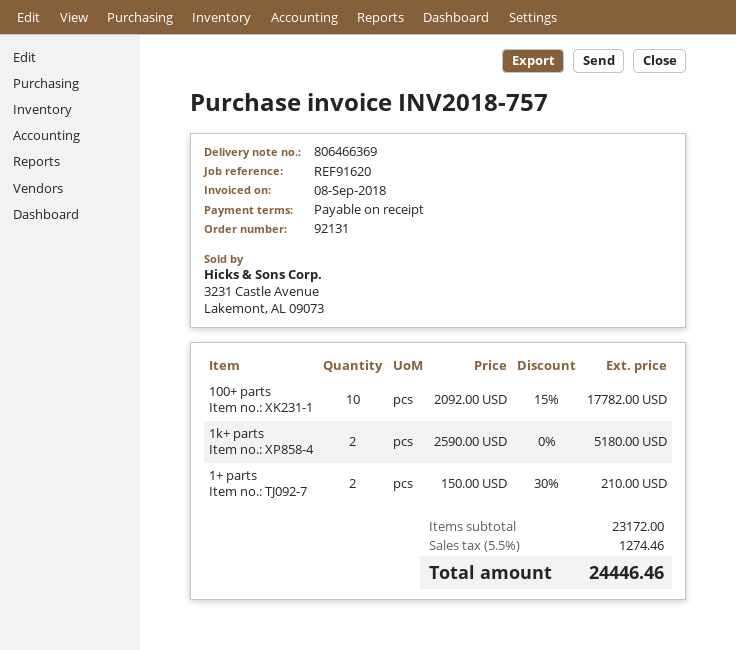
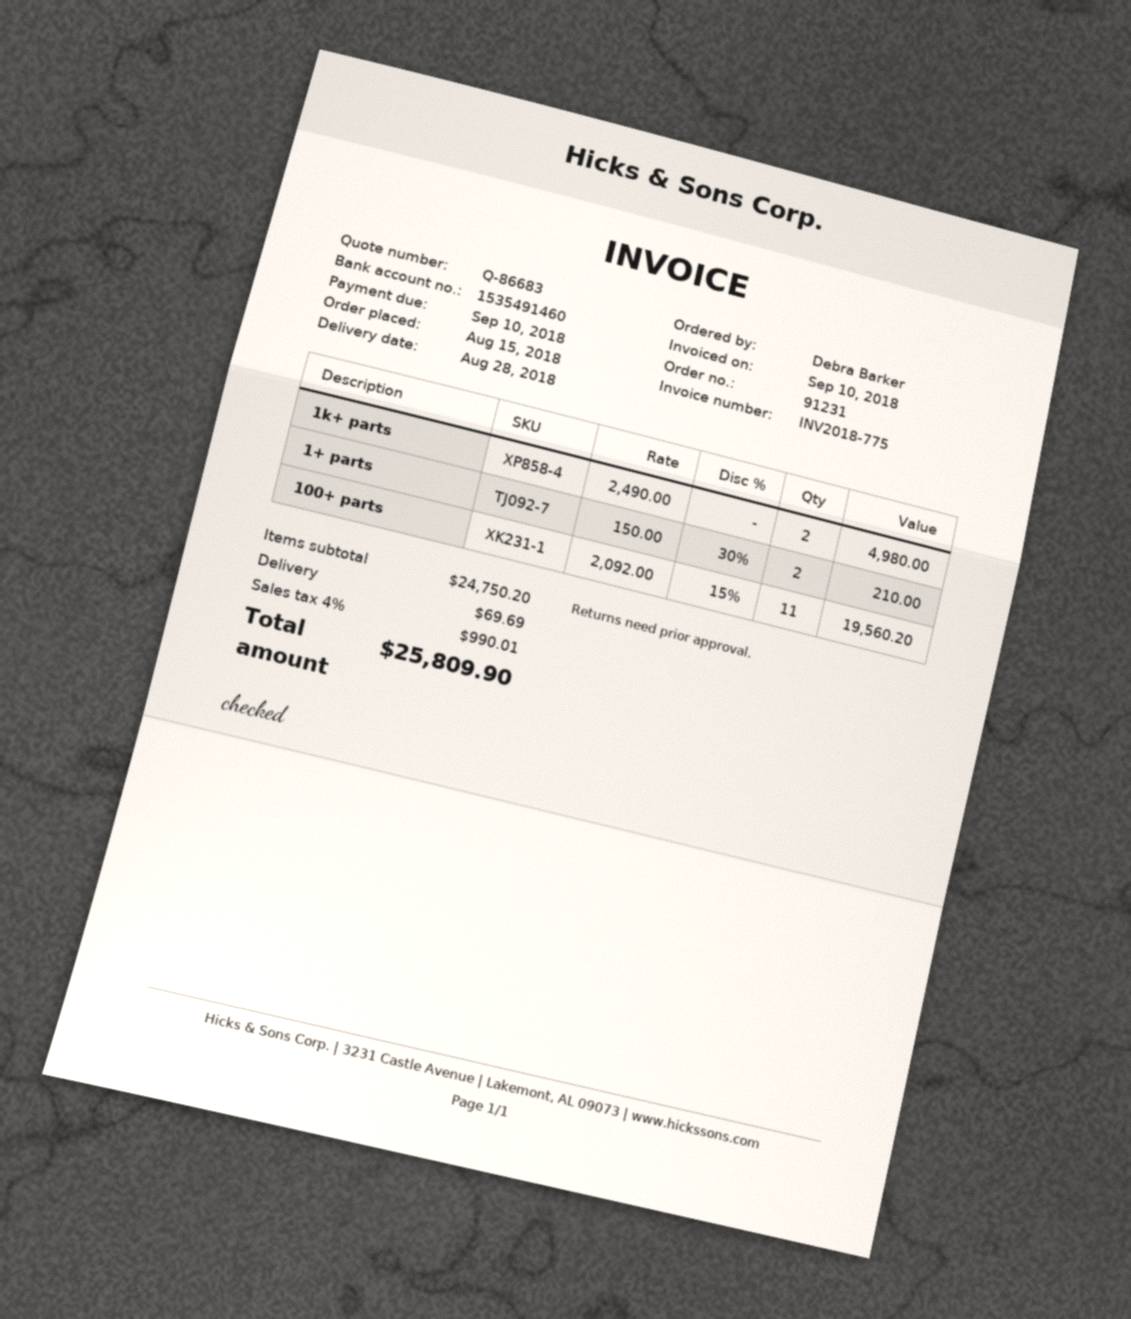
order number: 92131 -> 91231
invoice number: INV2018-757 -> INV2018-775
invoice date: 2018-09-08 -> 2018-09-10
100+ parts: 10 x 2092.00 - 15% = 17782.00 -> 11 x 2092.00 - 15% = 19560.20
1k+ parts: 2 x 2590.00 = 5180.00 -> 2 x 2490.00 = 4980.00
subtotal: 23172.00 -> 24750.20
shipping: none -> 69.69
tax: 5.5% = 1274.46 -> 4% = 990.01
total: 24446.46 -> 25809.90

